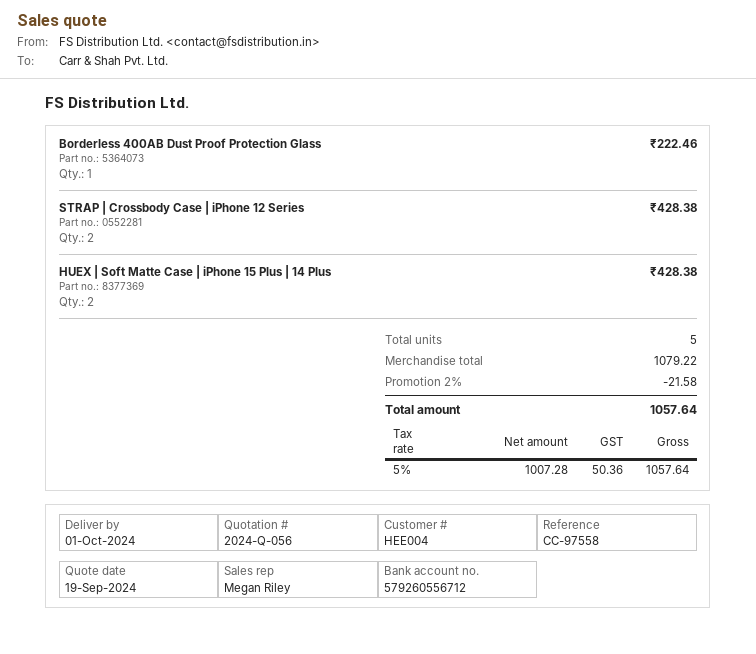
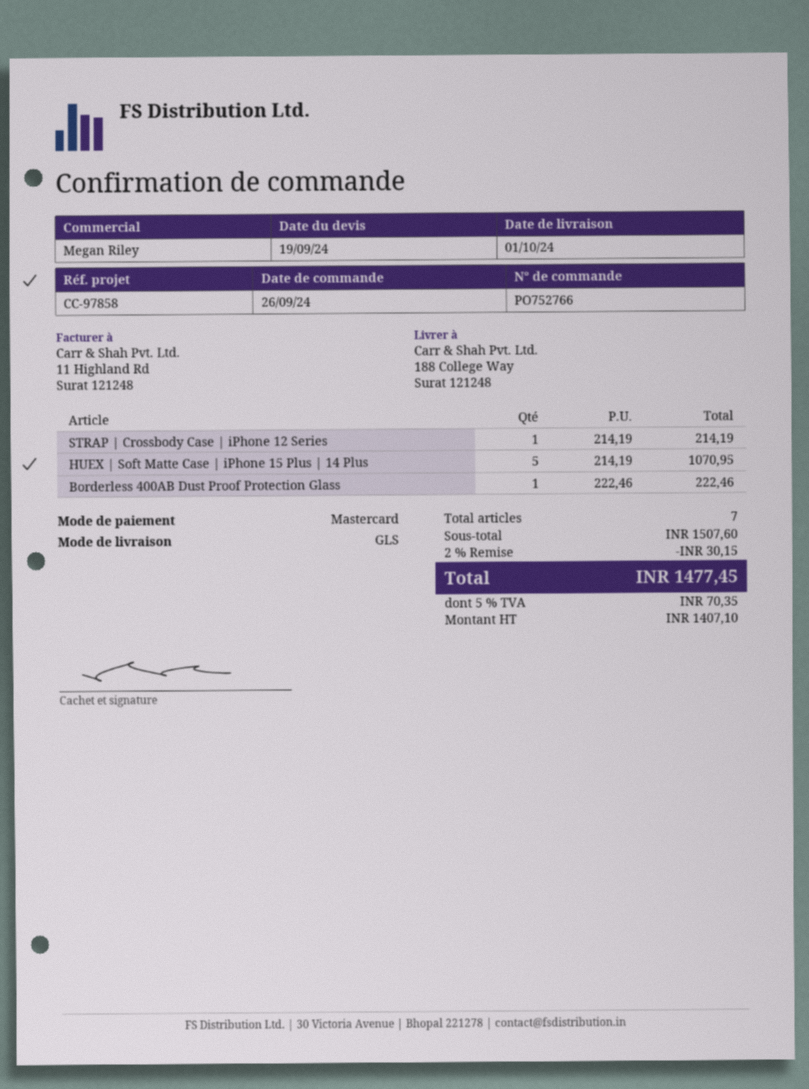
reference: CC-97558 -> CC-97858
STRAP | Crossbody Case | iPhone 12 Series: 2 for 428.38 -> 1 for 214.19
HUEX | Soft Matte Case | iPhone 15 Plus | 14 Plus: 2 for 428.38 -> 5 for 1070.95
total quantity: 5 -> 7
subtotal: 1079.22 -> 1507.60
discount: 2% = 21.58 -> 2% = 30.15
net: 1007.28 -> 1407.10
tax: 5% = 50.36 -> 5% = 70.35
total: 1057.64 -> 1477.45

